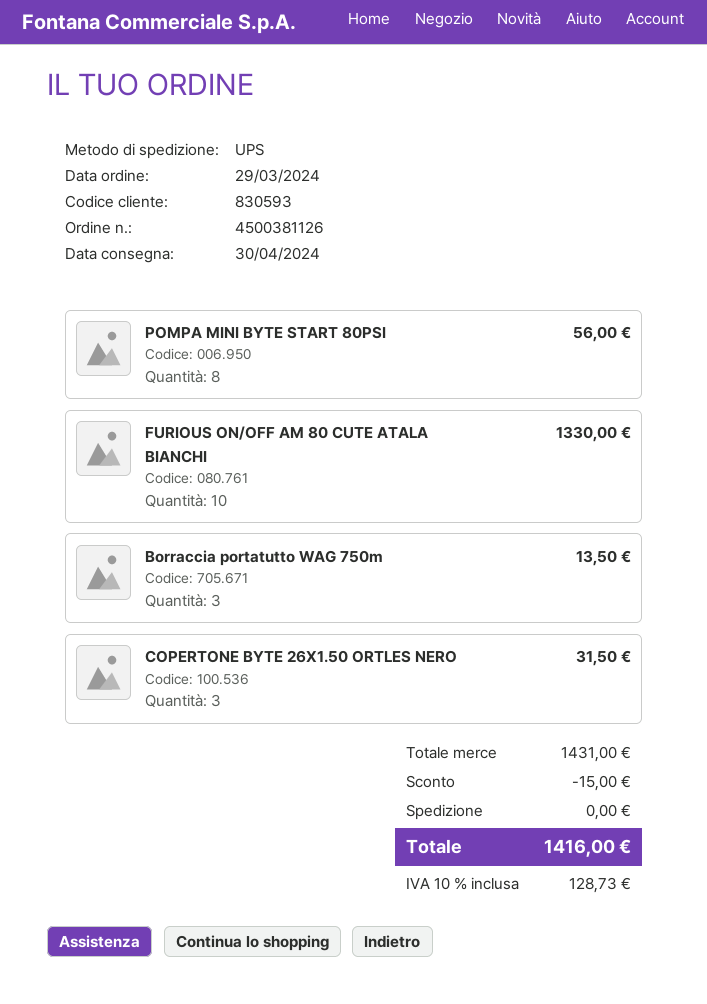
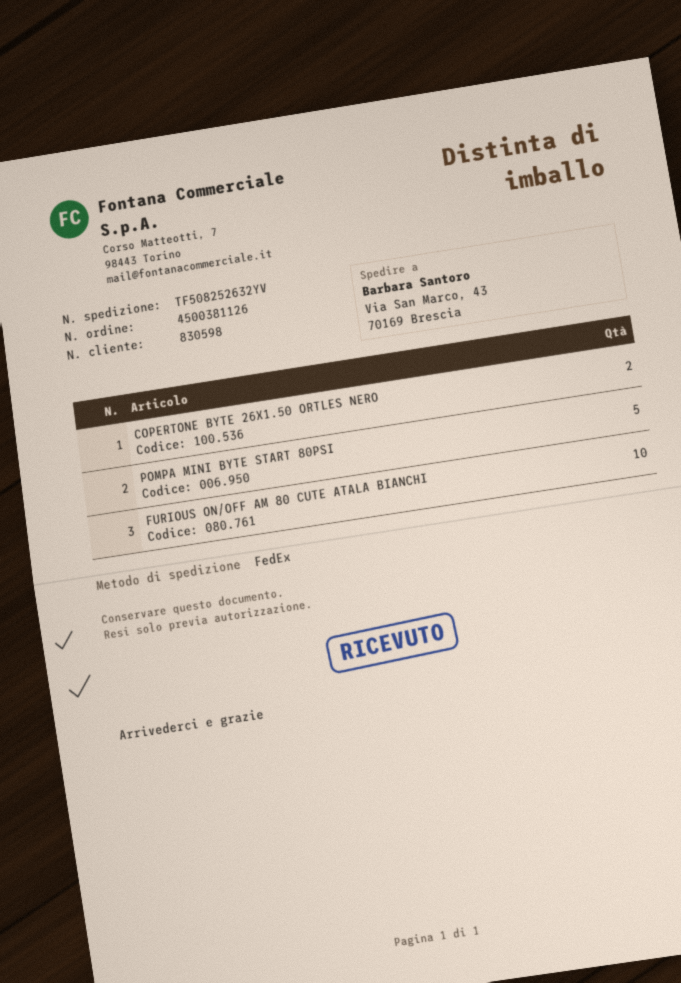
customer number: 830593 -> 830598
shipping method: UPS -> FedEx
POMPA MINI BYTE START 80PSI: 8 -> 5
Borraccia portatutto WAG 750m: 3 -> none
COPERTONE BYTE 26X1.50 ORTLES NERO: 3 -> 2

